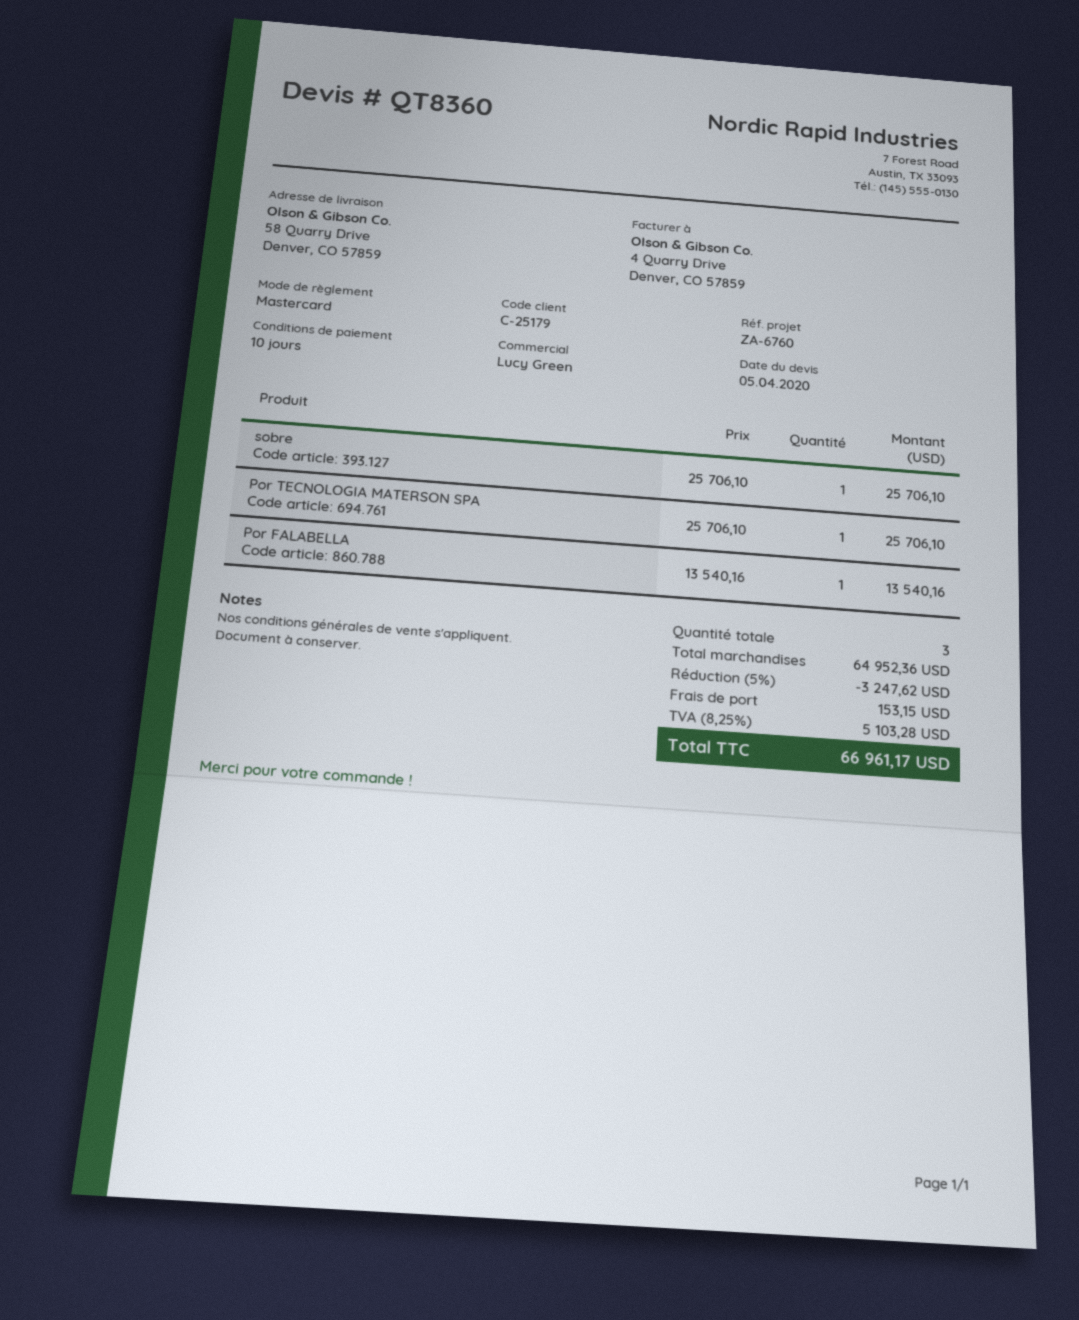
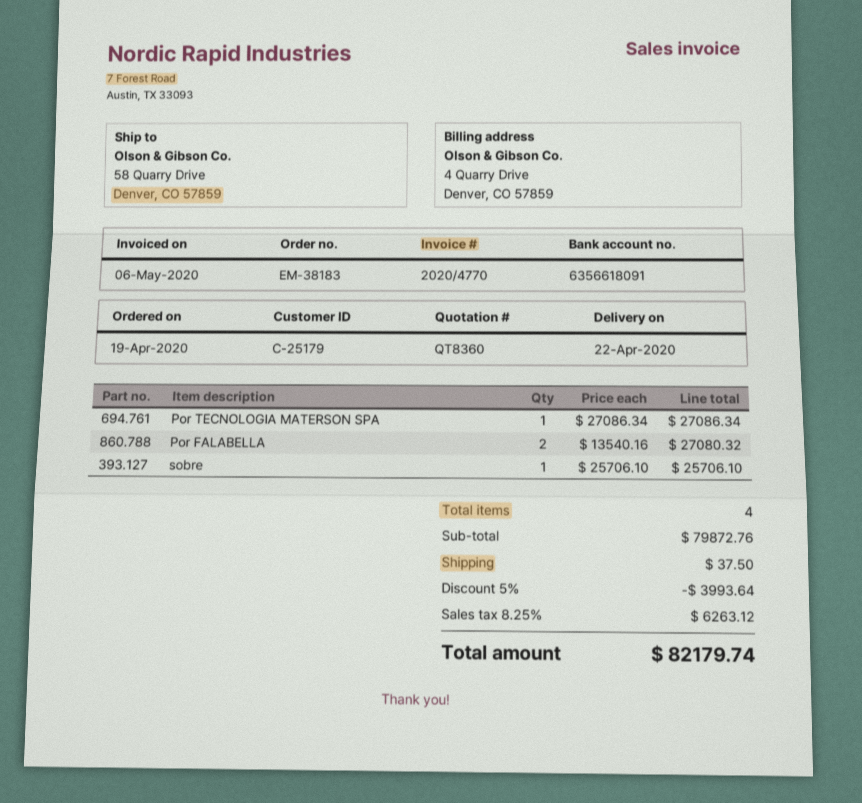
Por TECNOLOGIA MATERSON SPA: 1 x 25706.10 = 25706.10 -> 1 x 27086.34 = 27086.34
Por FALABELLA: 1 x 13540.16 = 13540.16 -> 2 x 13540.16 = 27080.32
total quantity: 3 -> 4
subtotal: 64952.36 -> 79872.76
discount: 5% = 3247.62 -> 5% = 3993.64
shipping: 153.15 -> 37.50
tax: 8.25% = 5103.28 -> 8.25% = 6263.12
total: 66961.17 -> 82179.74

